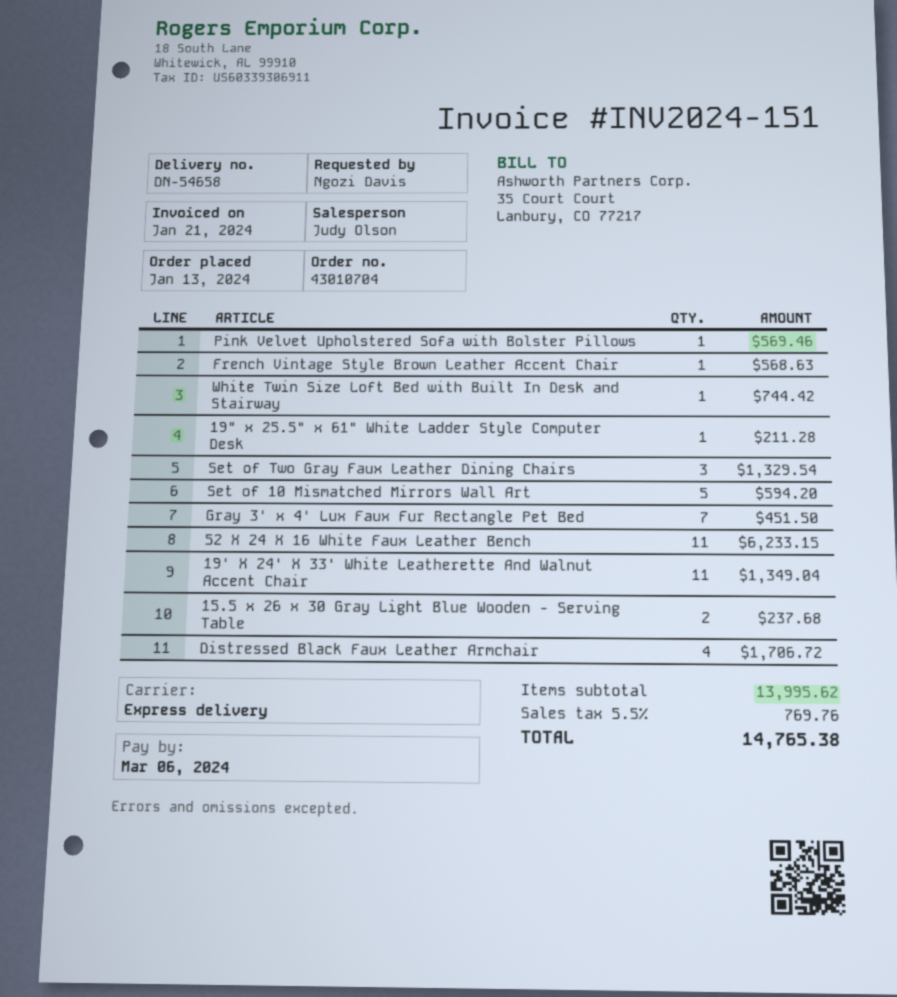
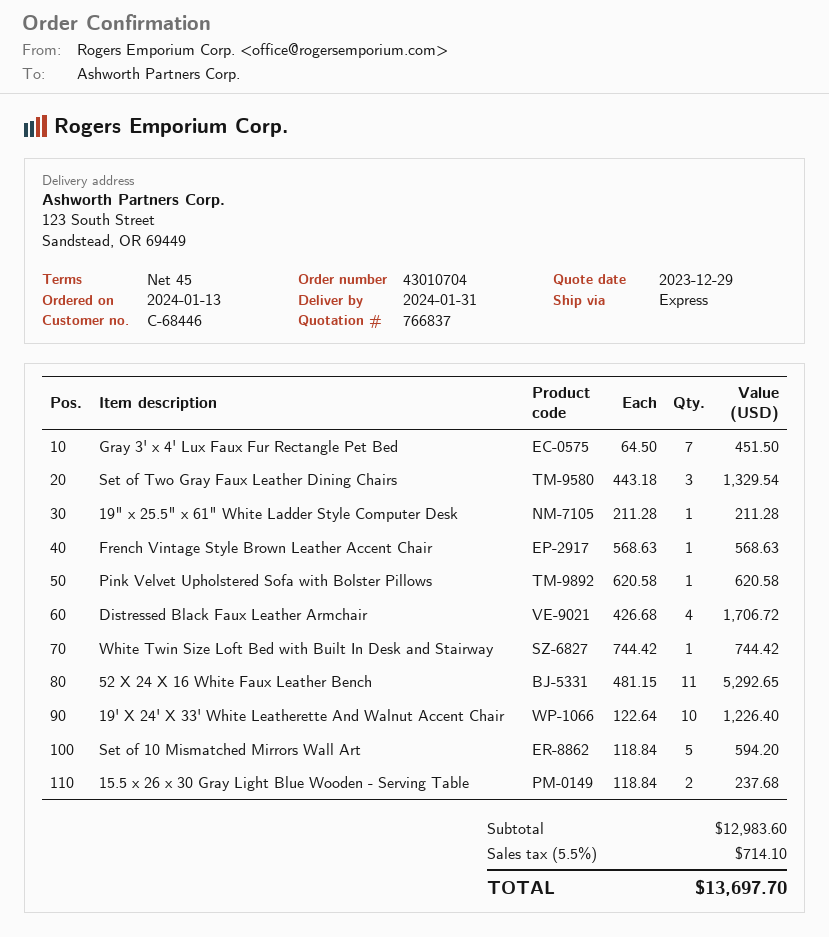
Pink Velvet Upholstered Sofa with Bolster Pillows: 1 for 569.46 -> 1 for 620.58
52 X 24 X 16 White Faux Leather Bench: 11 for 6233.15 -> 11 for 5292.65
19' X 24' X 33' White Leatherette And Walnut Accent Chair: 11 for 1349.04 -> 10 for 1226.40
subtotal: 13995.62 -> 12983.60
tax: 5.5% = 769.76 -> 5.5% = 714.10
total: 14765.38 -> 13697.70

